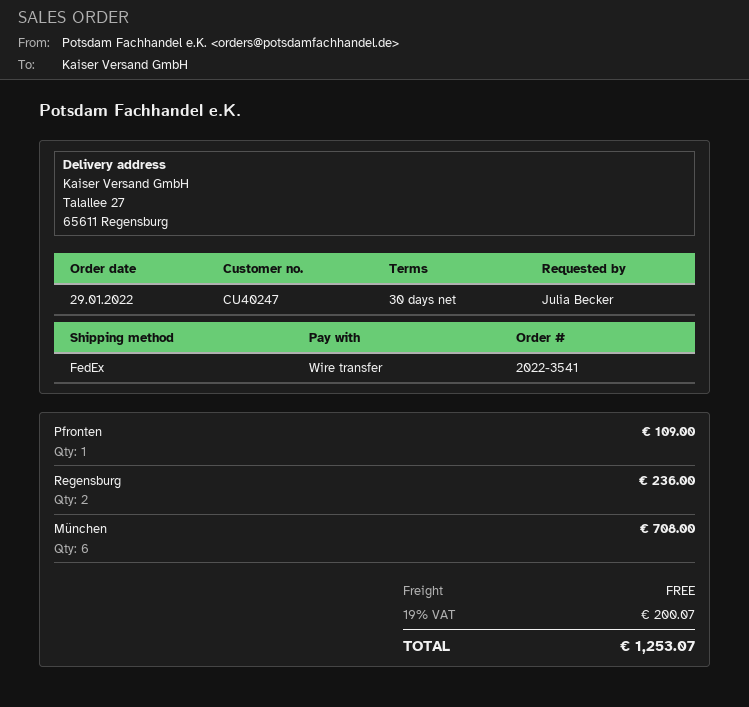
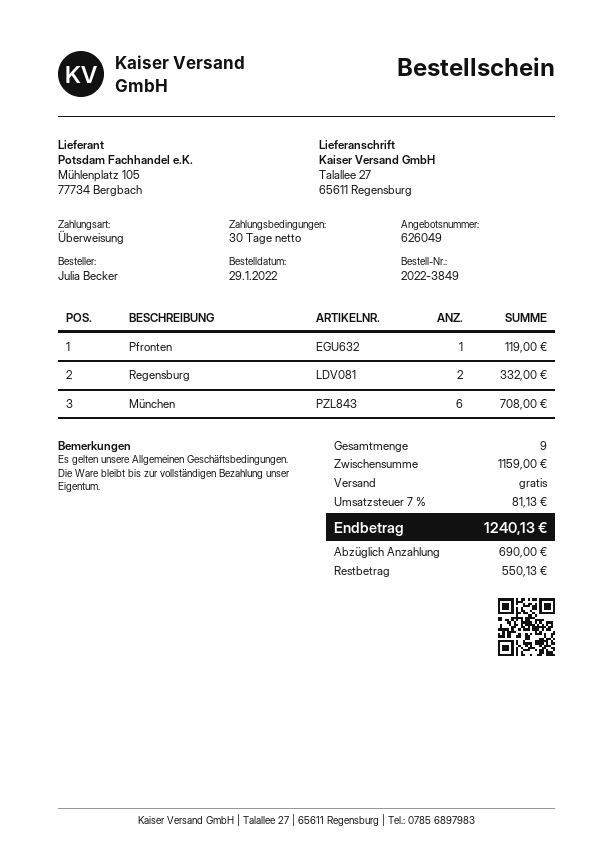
order number: 2022-3541 -> 2022-3849
Pfronten: 1 for 109.00 -> 1 for 119.00
Regensburg: 2 for 236.00 -> 2 for 332.00
tax: 19% = 200.07 -> 7% = 81.13
total: 1253.07 -> 1240.13

